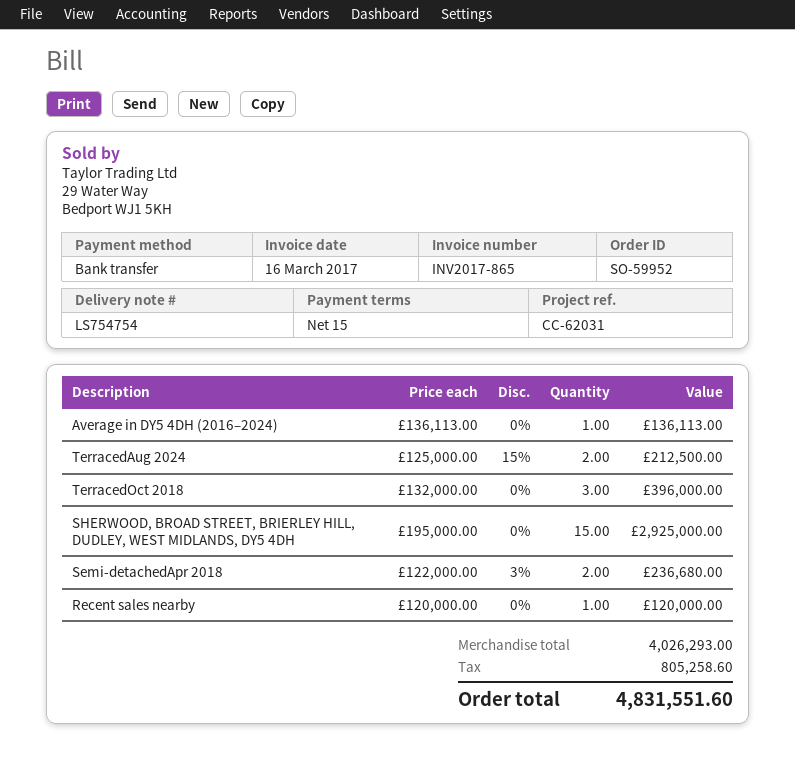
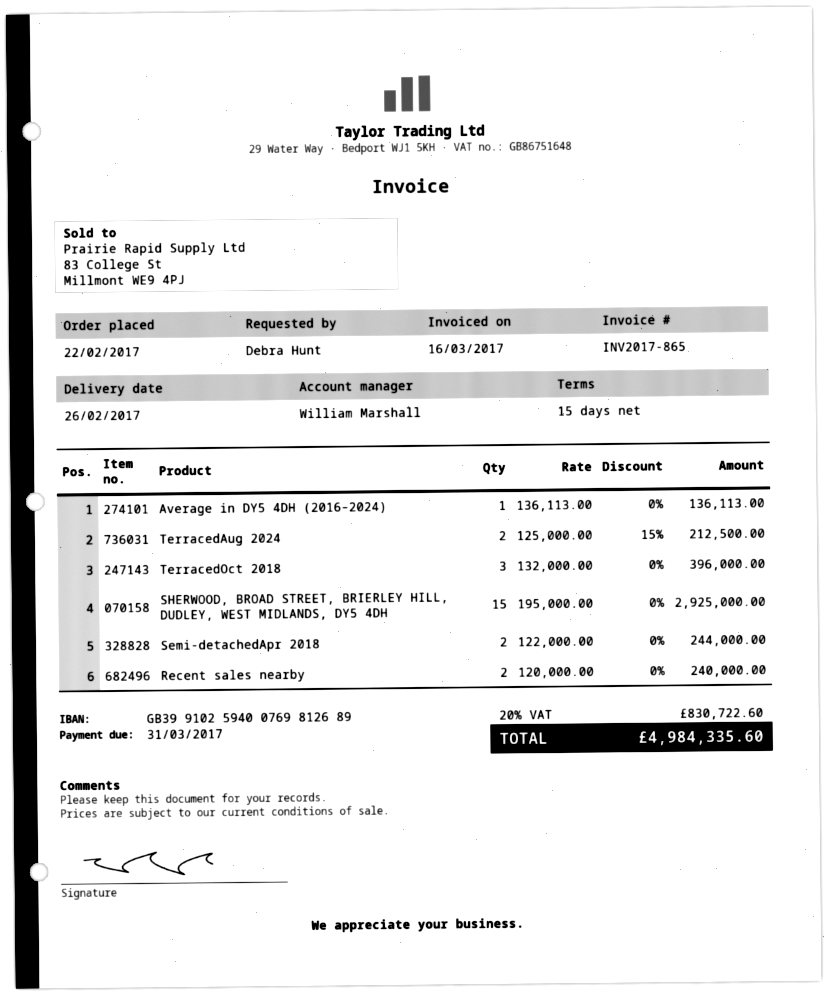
Semi-detachedApr 2018: 2 x 122000.00 - 3% = 236680.00 -> 2 x 122000.00 = 244000.00
Recent sales nearby: 1 x 120000.00 = 120000.00 -> 2 x 120000.00 = 240000.00
tax: 805258.60 -> 830722.60
total: 4831551.60 -> 4984335.60

